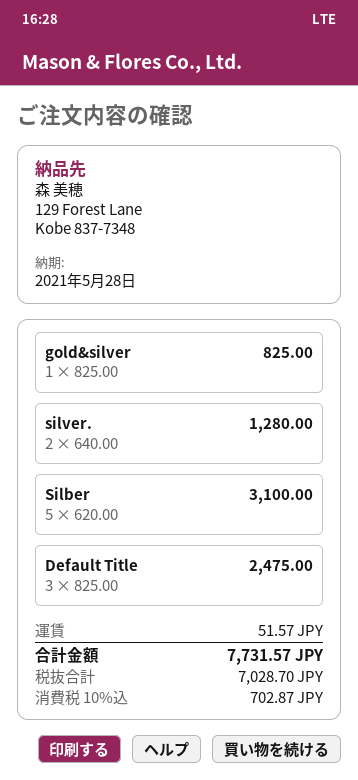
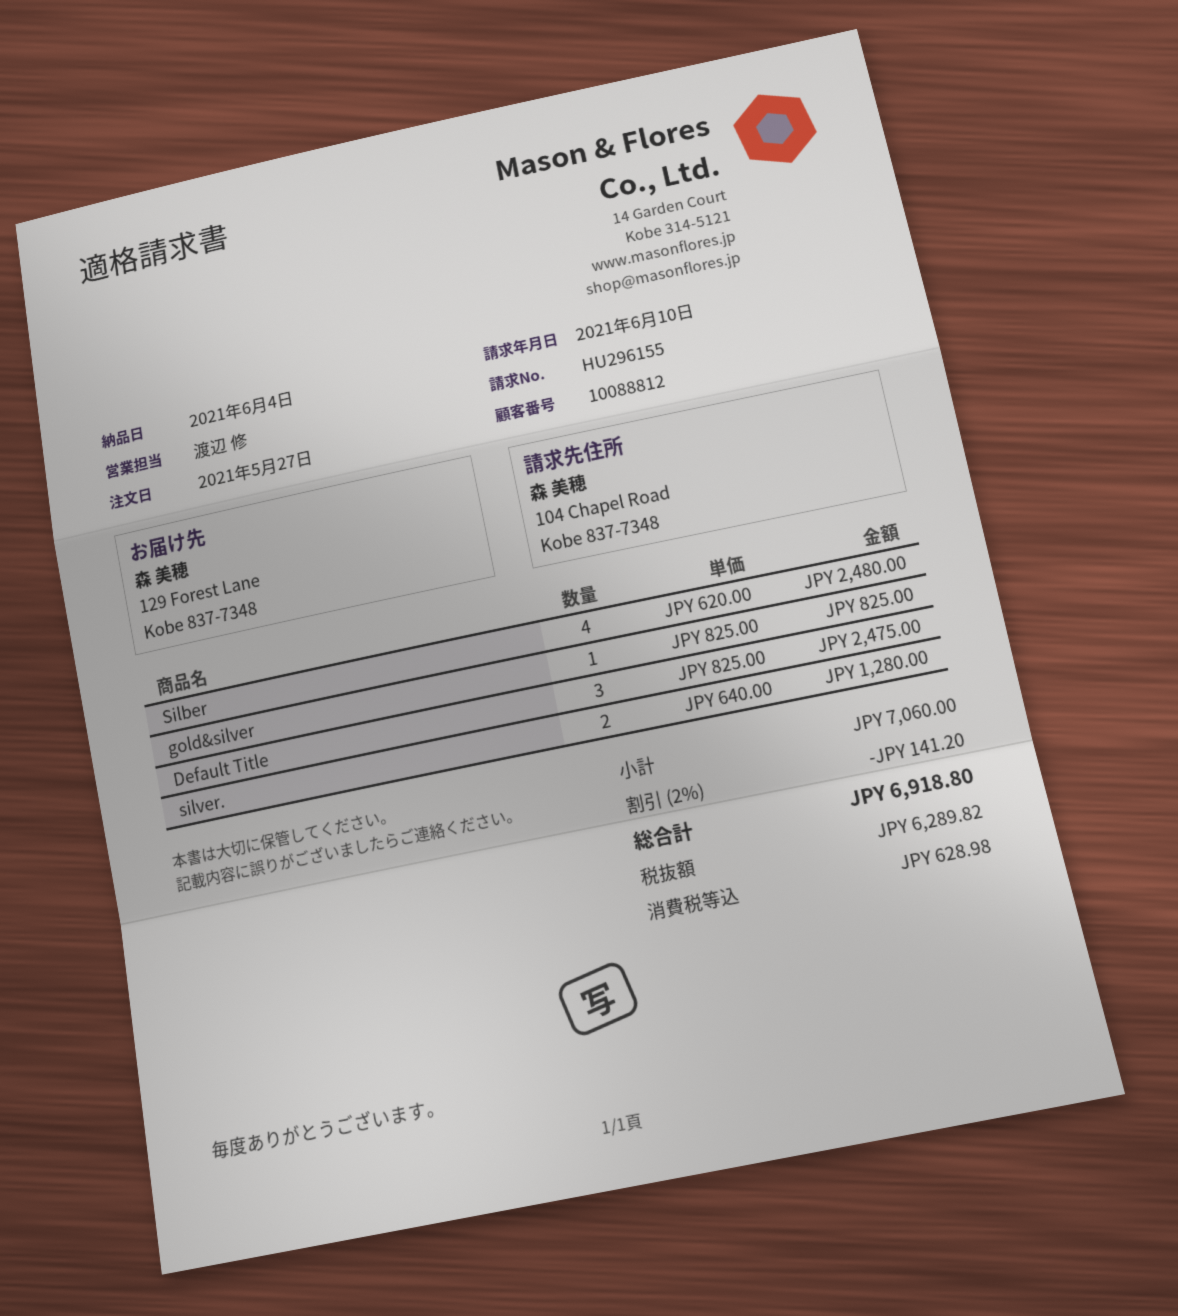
delivery date: 2021-05-28 -> 2021-06-04
Silber: 5 x 620.00 = 3100.00 -> 4 x 620.00 = 2480.00
discount: none -> 2% = 141.20
shipping: 51.57 -> none
net: 7028.70 -> 6289.82
tax: 702.87 -> 628.98
total: 7731.57 -> 6918.80

